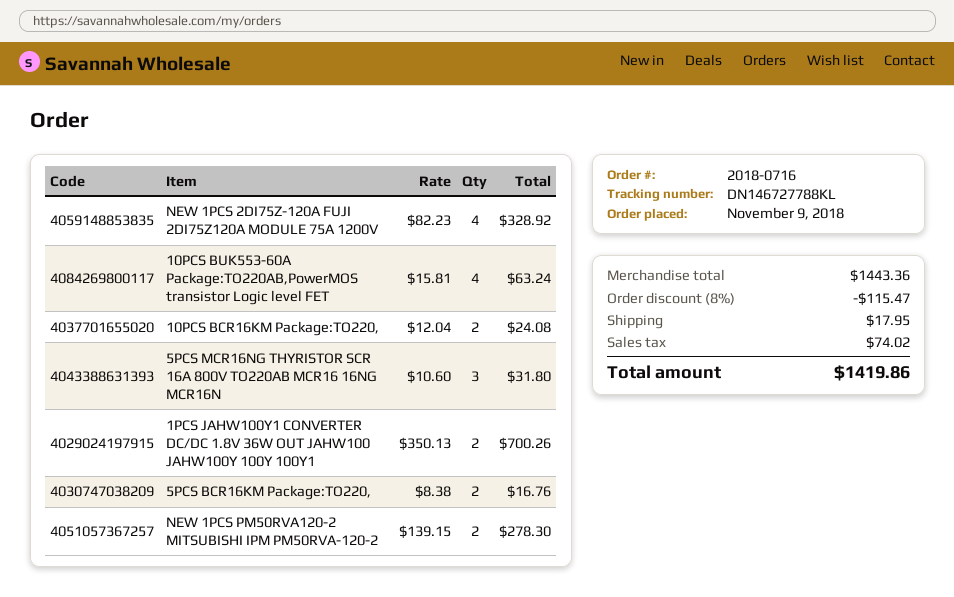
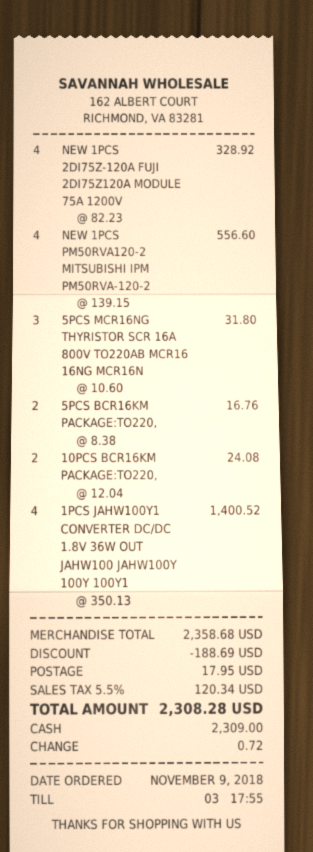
10PCS BUK553-60A Package:TO220AB,PowerMOS transistor Logic level FET: 4 x 15.81 = 63.24 -> none
1PCS JAHW100Y1 CONVERTER DC/DC 1.8V 36W OUT JAHW100 JAHW100Y 100Y 100Y1: 2 x 350.13 = 700.26 -> 4 x 350.13 = 1400.52
NEW 1PCS PM50RVA120-2 MITSUBISHI IPM PM50RVA-120-2: 2 x 139.15 = 278.30 -> 4 x 139.15 = 556.60
subtotal: 1443.36 -> 2358.68
discount: 115.47 -> 188.69
tax: 74.02 -> 120.34
total: 1419.86 -> 2308.28

